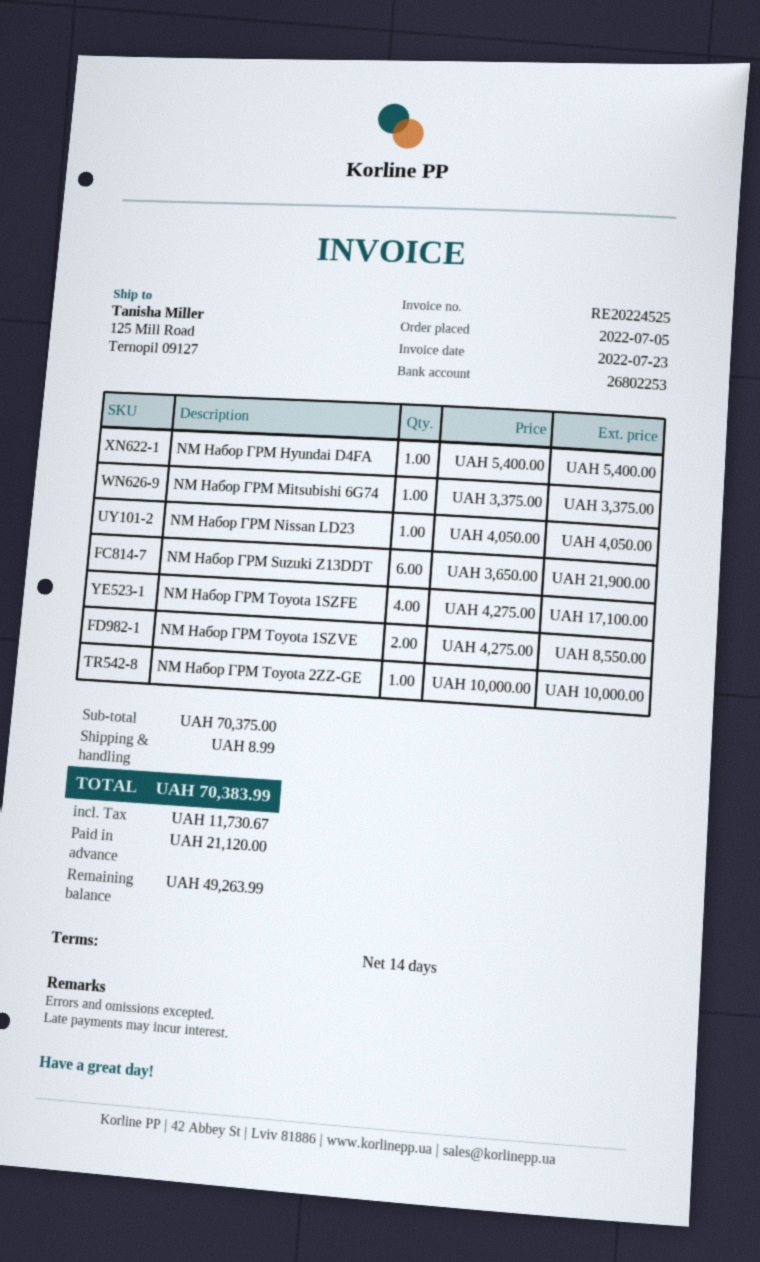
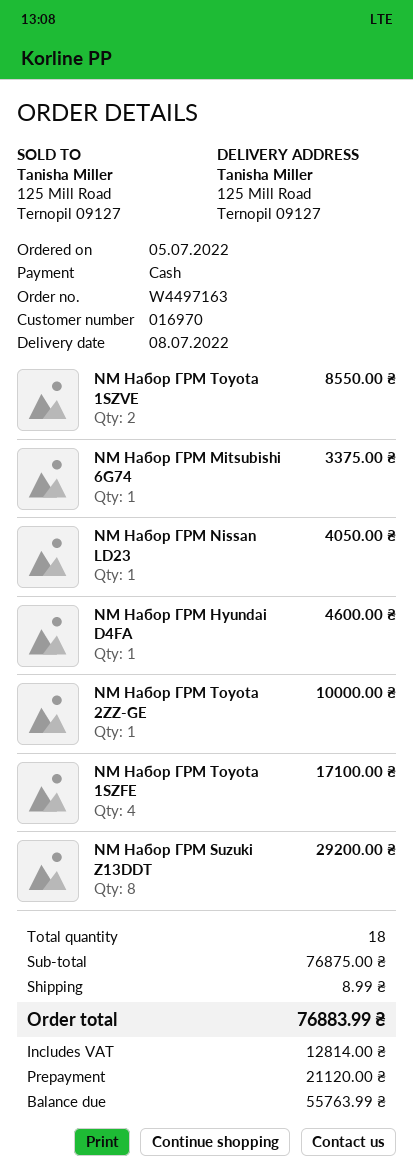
NM Набор ГРМ Hyundai D4FA: 1 for 5400.00 -> 1 for 4600.00
NM Набор ГРМ Suzuki Z13DDT: 6 for 21900.00 -> 8 for 29200.00
subtotal: 70375.00 -> 76875.00
tax: 11730.67 -> 12814.00
total: 70383.99 -> 76883.99
balance: 49263.99 -> 55763.99

